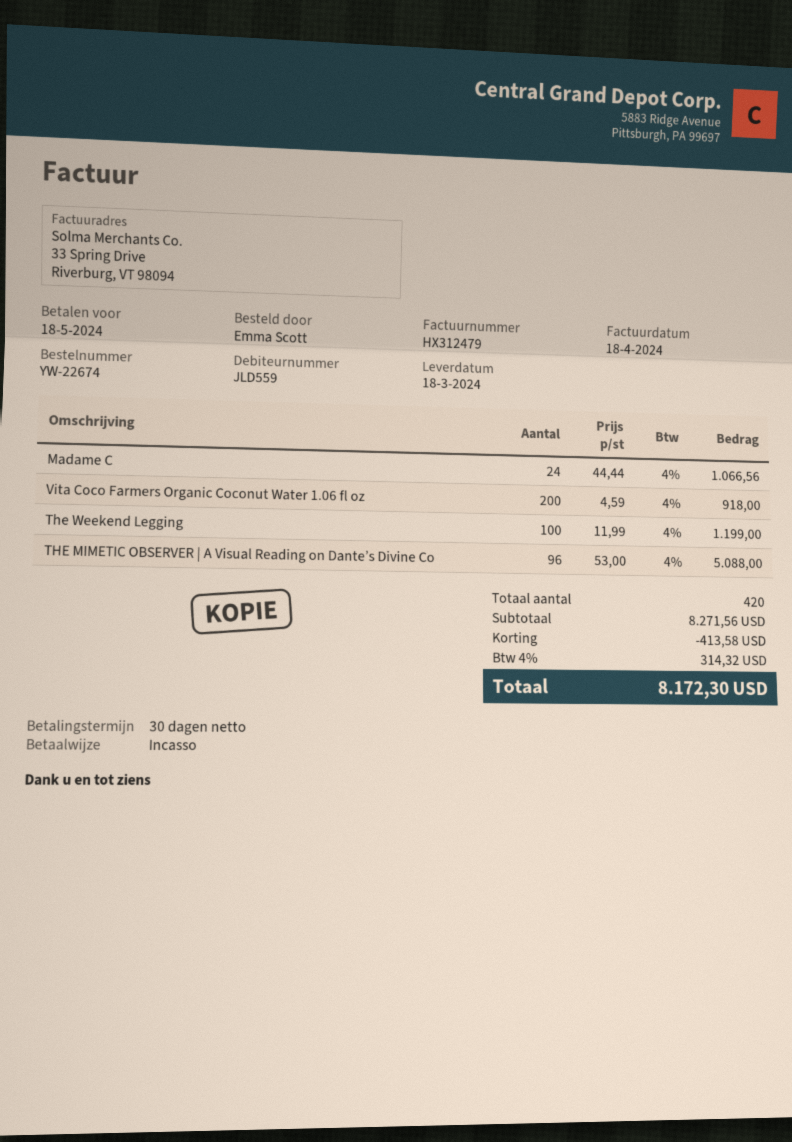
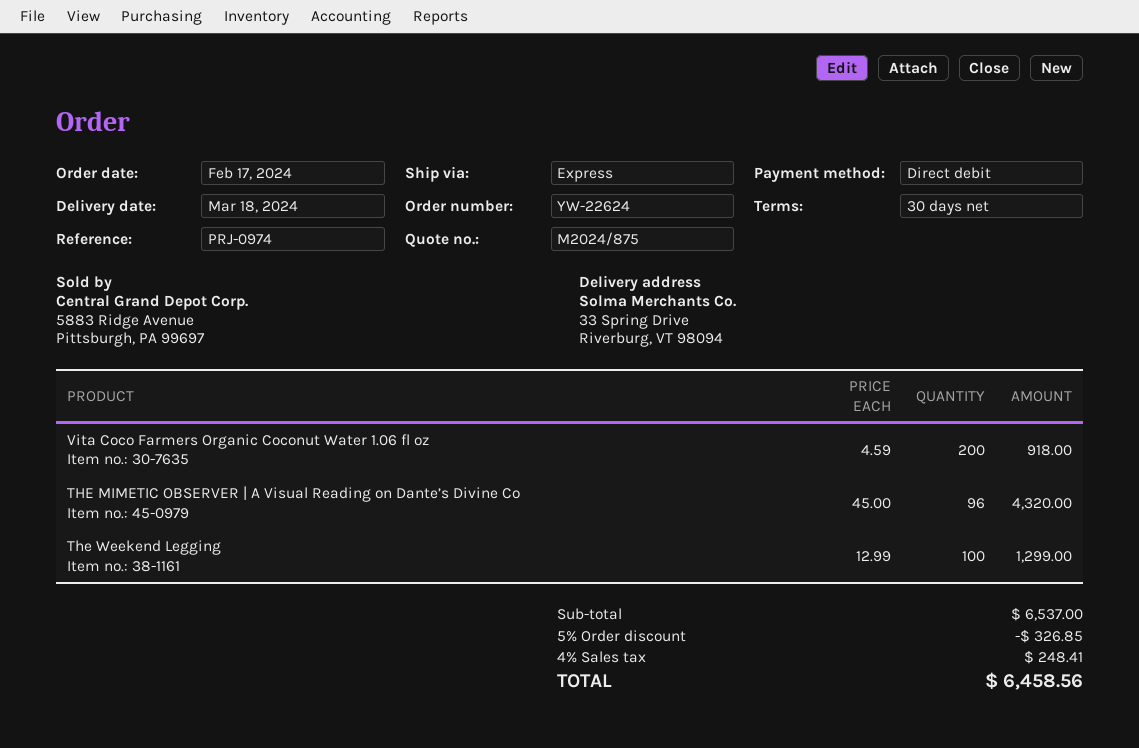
order number: YW-22674 -> YW-22624
Madame C: 24 x 44.44 = 1066.56 -> none
The Weekend Legging: 100 x 11.99 = 1199.00 -> 100 x 12.99 = 1299.00
THE MIMETIC OBSERVER | A Visual Reading on Dante’s Divine Co: 96 x 53.00 = 5088.00 -> 96 x 45.00 = 4320.00
subtotal: 8271.56 -> 6537.00
discount: 413.58 -> 326.85
tax: 4% = 314.32 -> 4% = 248.41
total: 8172.30 -> 6458.56

